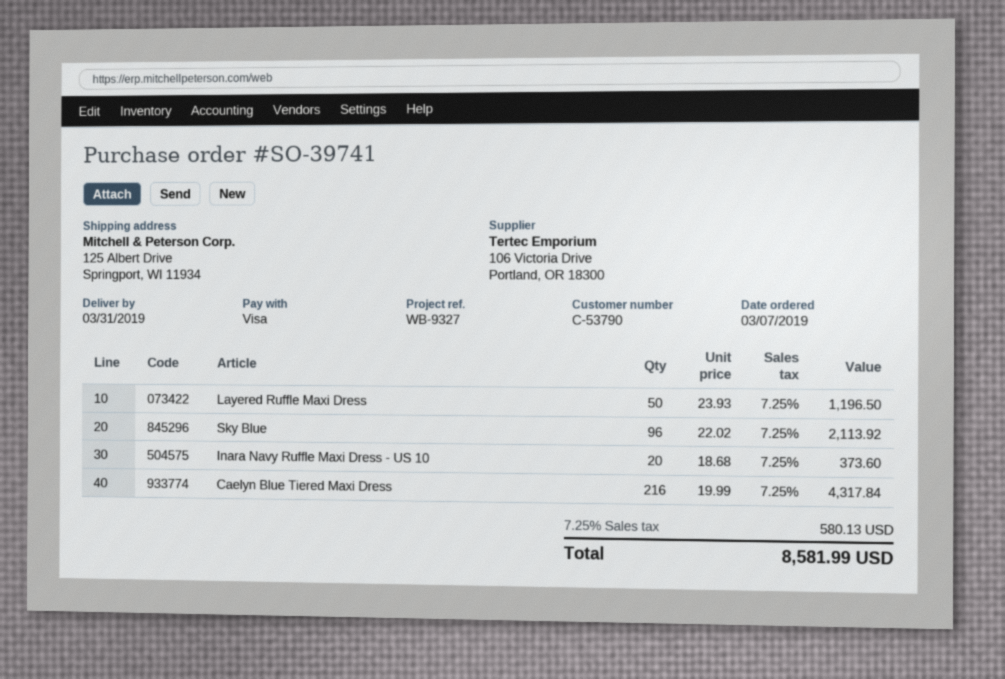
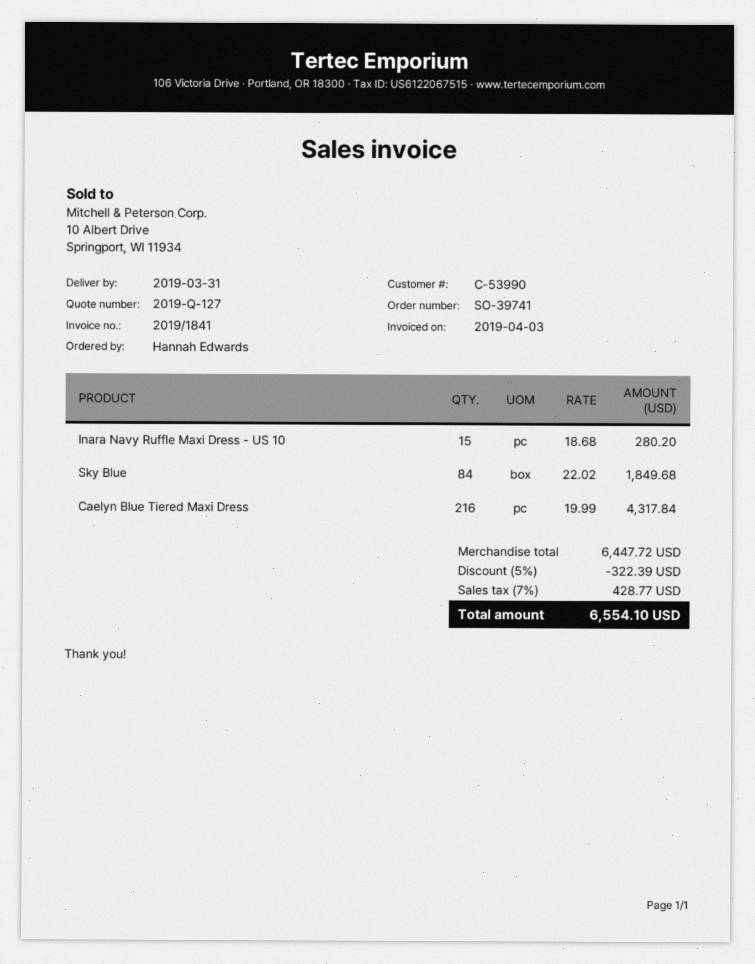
customer number: C-53790 -> C-53990
Layered Ruffle Maxi Dress: 50 x 23.93 = 1196.50 -> none
Sky Blue: 96 x 22.02 = 2113.92 -> 84 x 22.02 = 1849.68
Inara Navy Ruffle Maxi Dress - US 10: 20 x 18.68 = 373.60 -> 15 x 18.68 = 280.20
discount: none -> 5% = 322.39
tax: 7.25% = 580.13 -> 7% = 428.77
total: 8581.99 -> 6554.10

